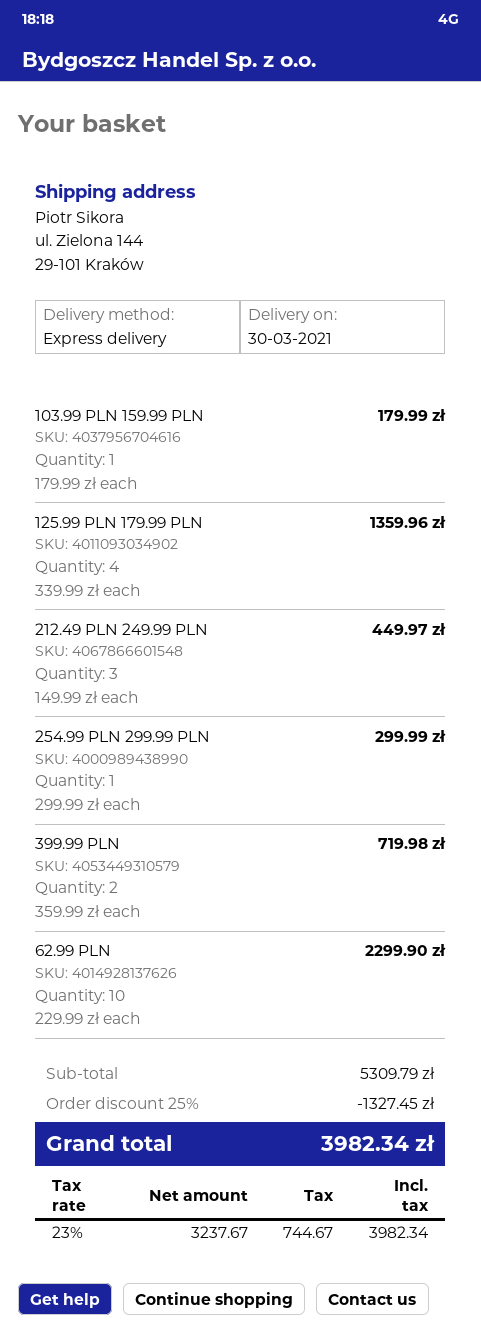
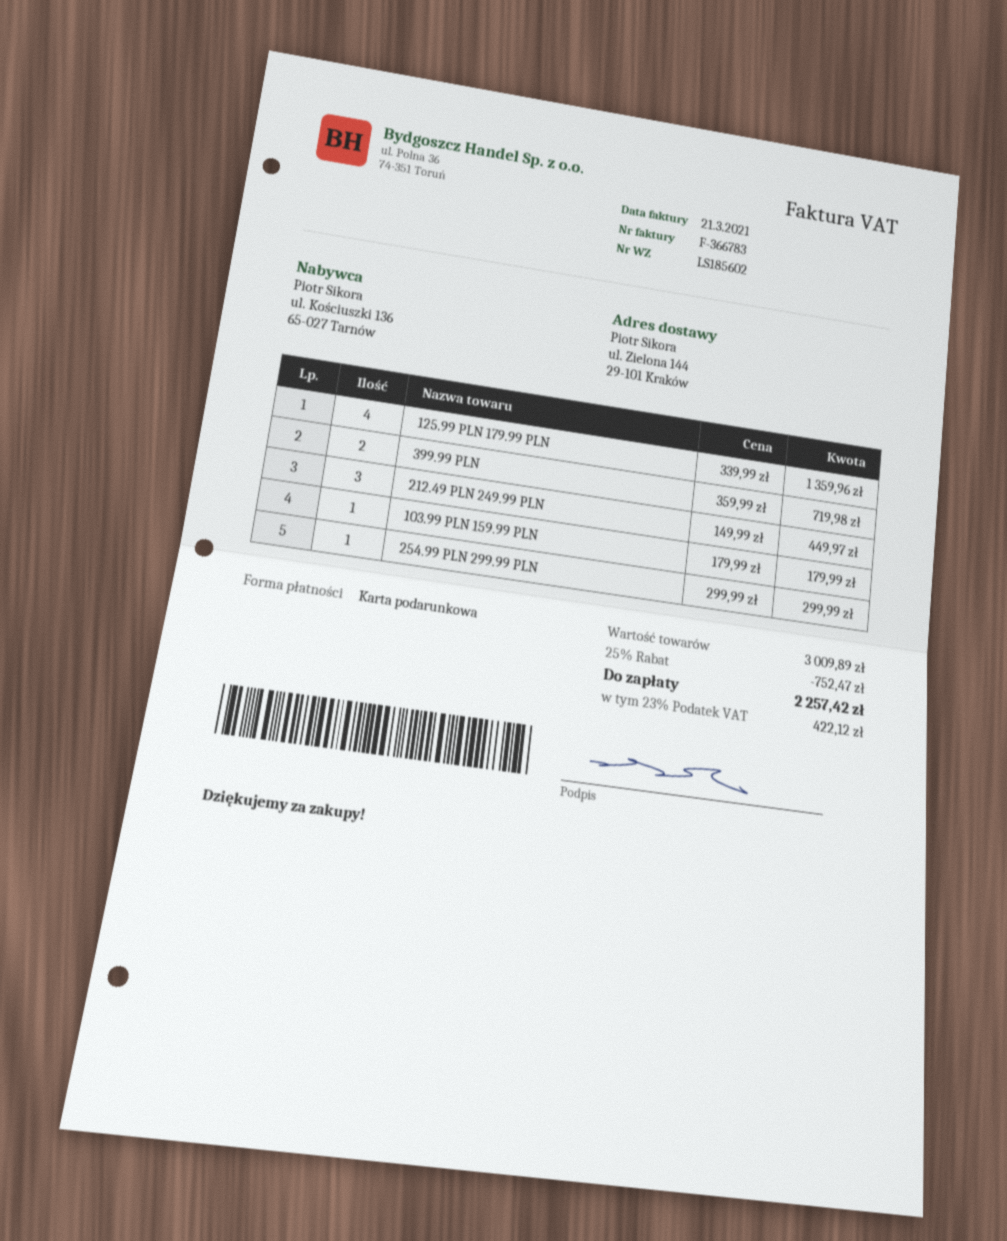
62.99 PLN: 10 x 229.99 = 2299.90 -> none
subtotal: 5309.79 -> 3009.89
discount: 25% = 1327.45 -> 25% = 752.47
tax: 23% = 744.67 -> 23% = 422.12
total: 3982.34 -> 2257.42

